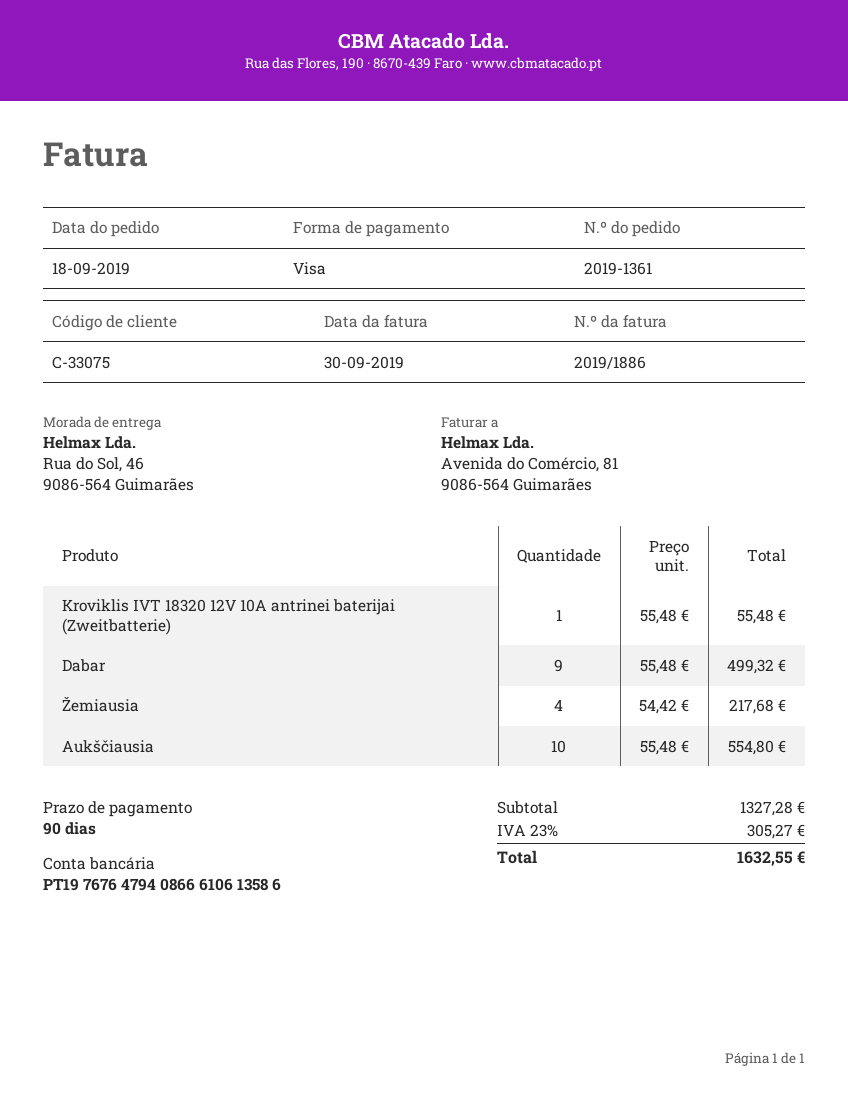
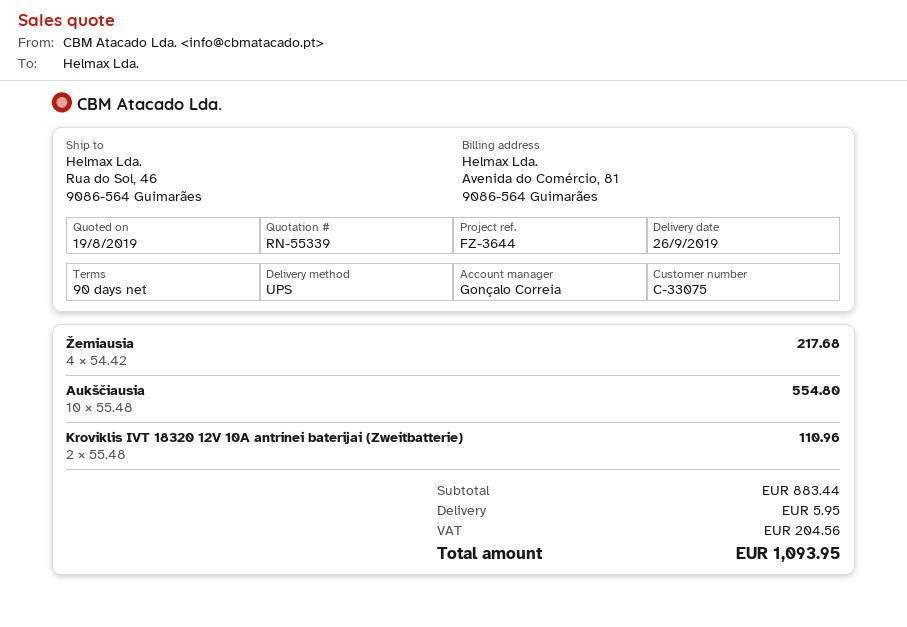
Kroviklis IVT 18320 12V 10A antrinei baterijai (Zweitbatterie): 1 x 55.48 = 55.48 -> 2 x 55.48 = 110.96
Dabar: 9 x 55.48 = 499.32 -> none
subtotal: 1327.28 -> 883.44
shipping: none -> 5.95
tax: 305.27 -> 204.56
total: 1632.55 -> 1093.95

